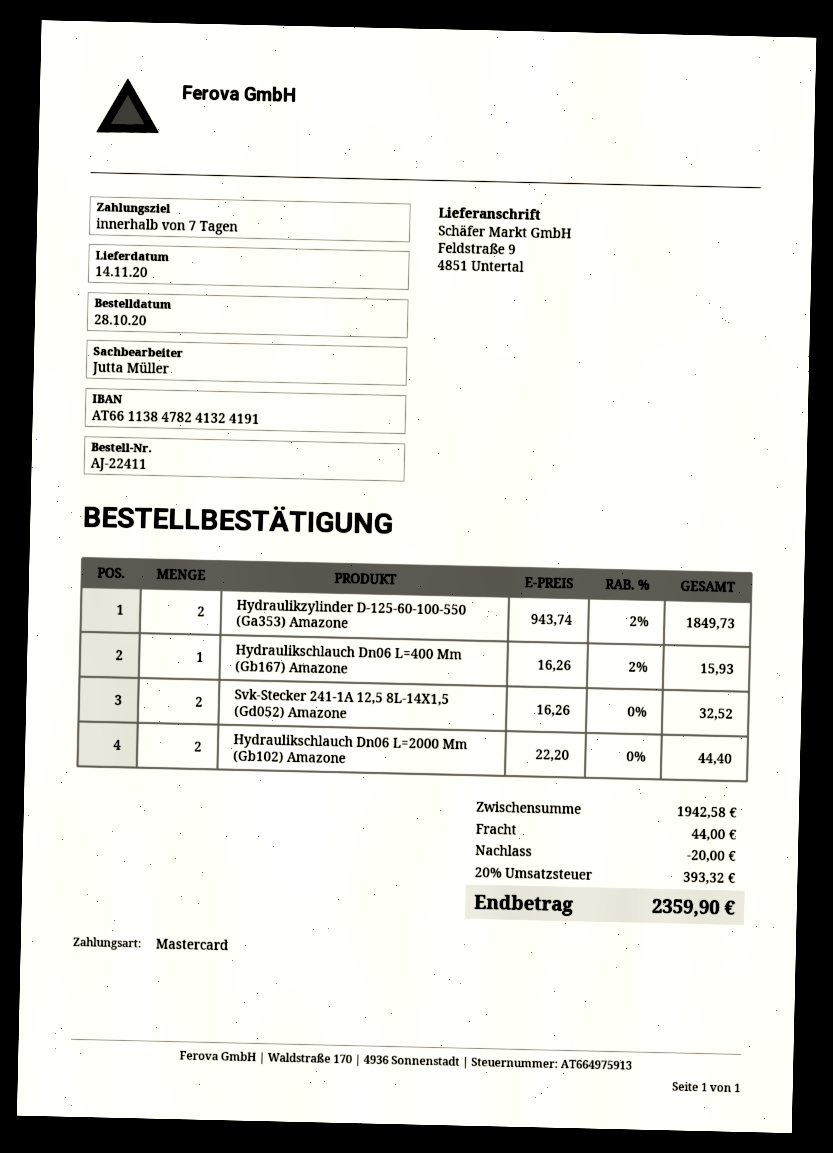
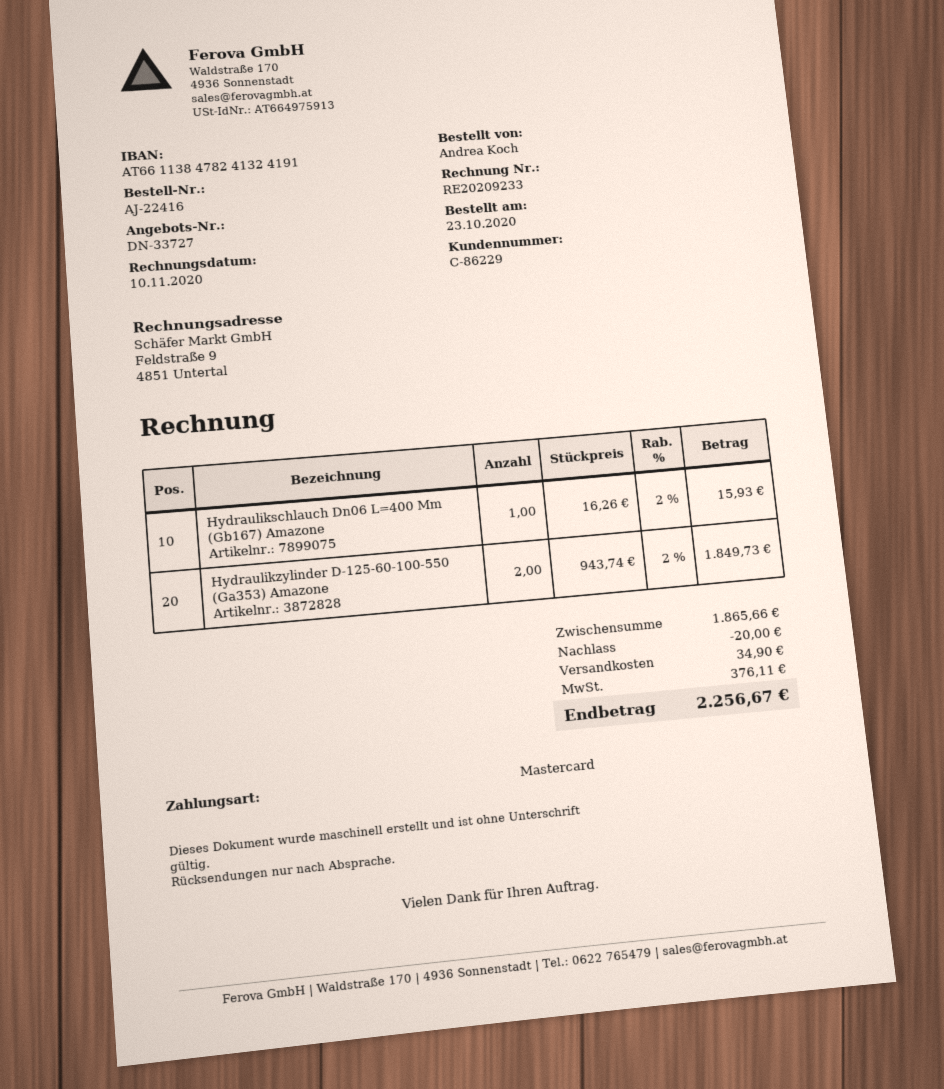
order number: AJ-22411 -> AJ-22416
order date: 2020-10-28 -> 2020-10-23
Svk-Stecker 241-1A 12,5 8L-14X1,5 (Gd052) Amazone: 2 x 16.26 = 32.52 -> none
Hydraulikschlauch Dn06 L=2000 Mm (Gb102) Amazone: 2 x 22.20 = 44.40 -> none
subtotal: 1942.58 -> 1865.66
shipping: 44.00 -> 34.90
tax: 393.32 -> 376.11
total: 2359.90 -> 2256.67

